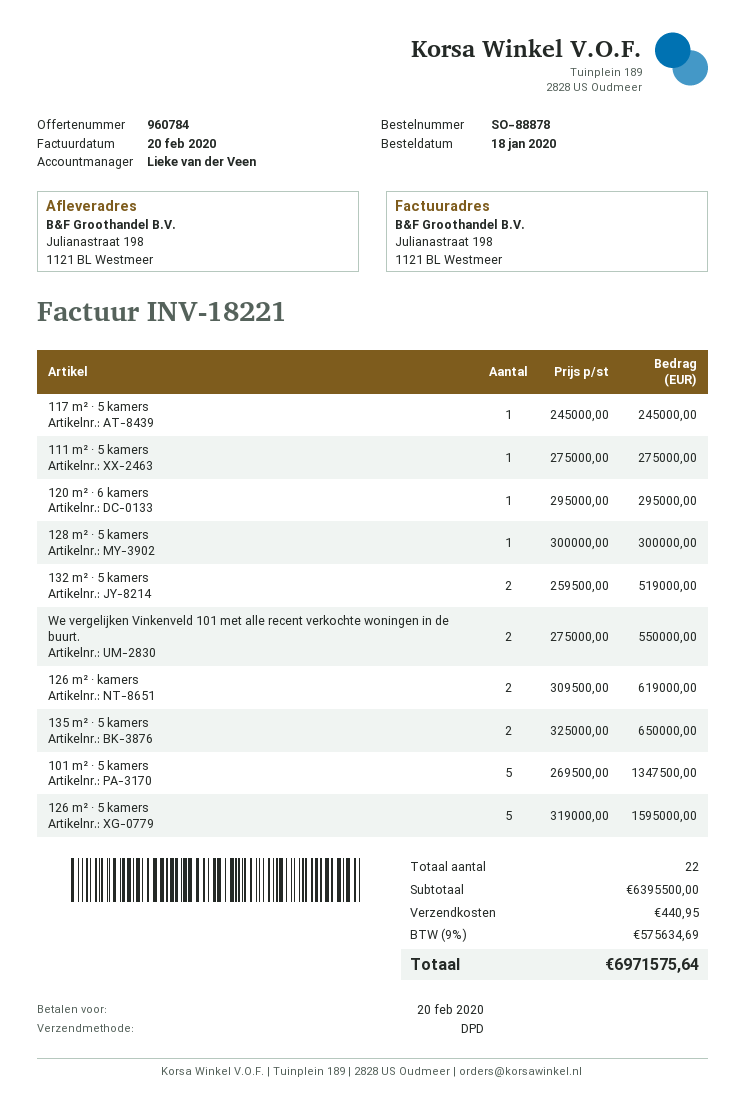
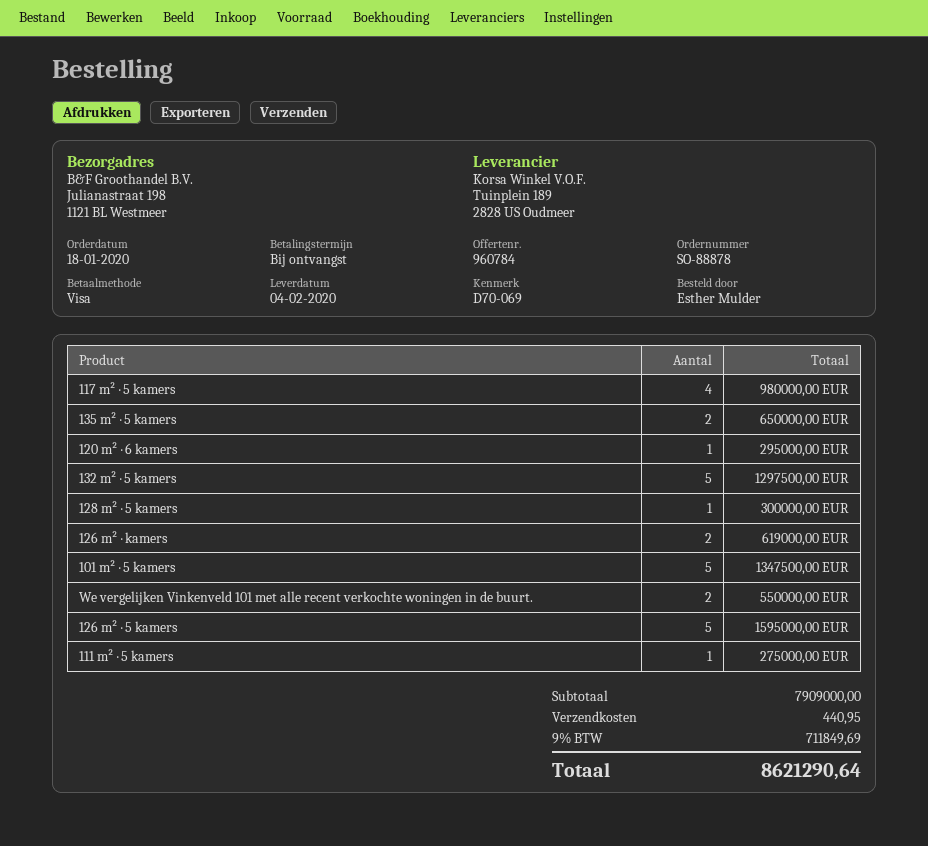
117 m² · 5 kamers: 1 for 245000.00 -> 4 for 980000.00
132 m² · 5 kamers: 2 for 519000.00 -> 5 for 1297500.00
subtotal: 6395500.00 -> 7909000.00
tax: 9% = 575634.69 -> 9% = 711849.69
total: 6971575.64 -> 8621290.64

